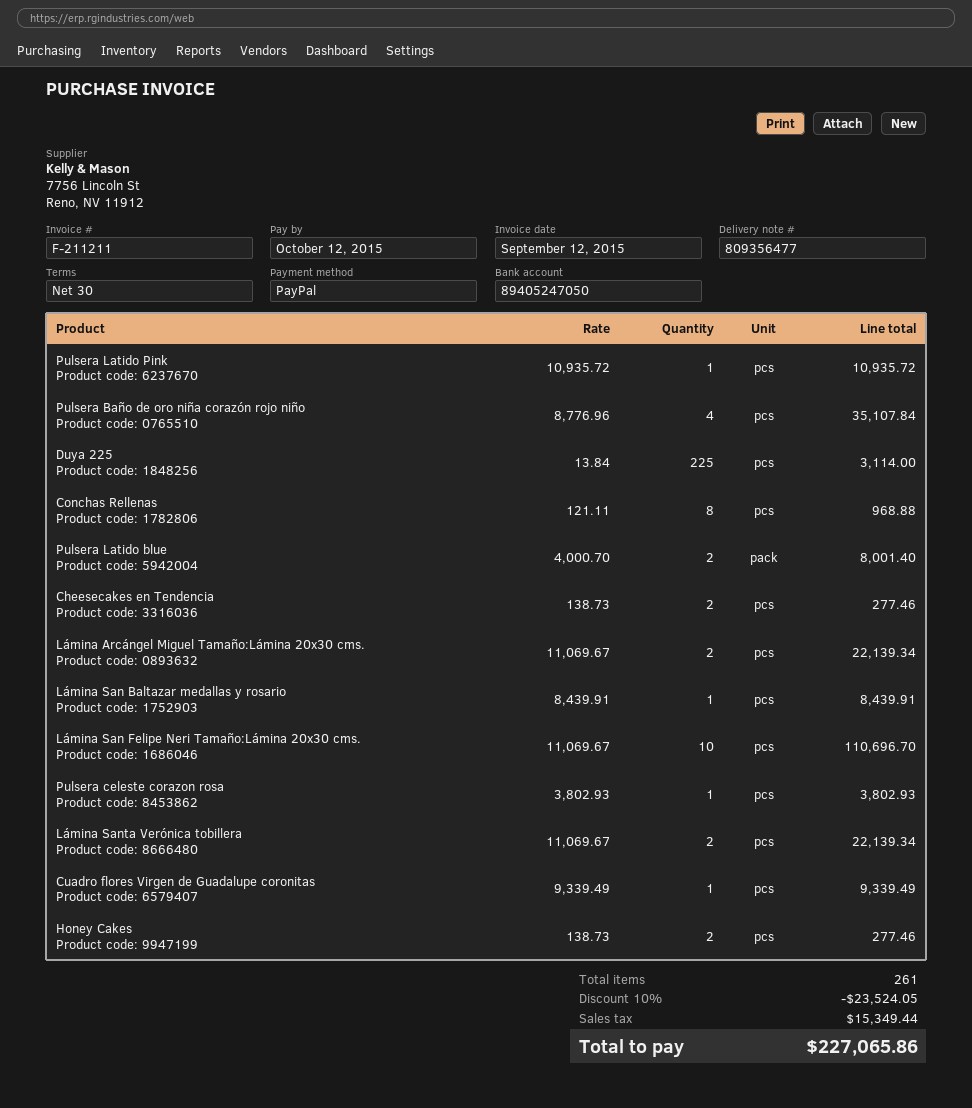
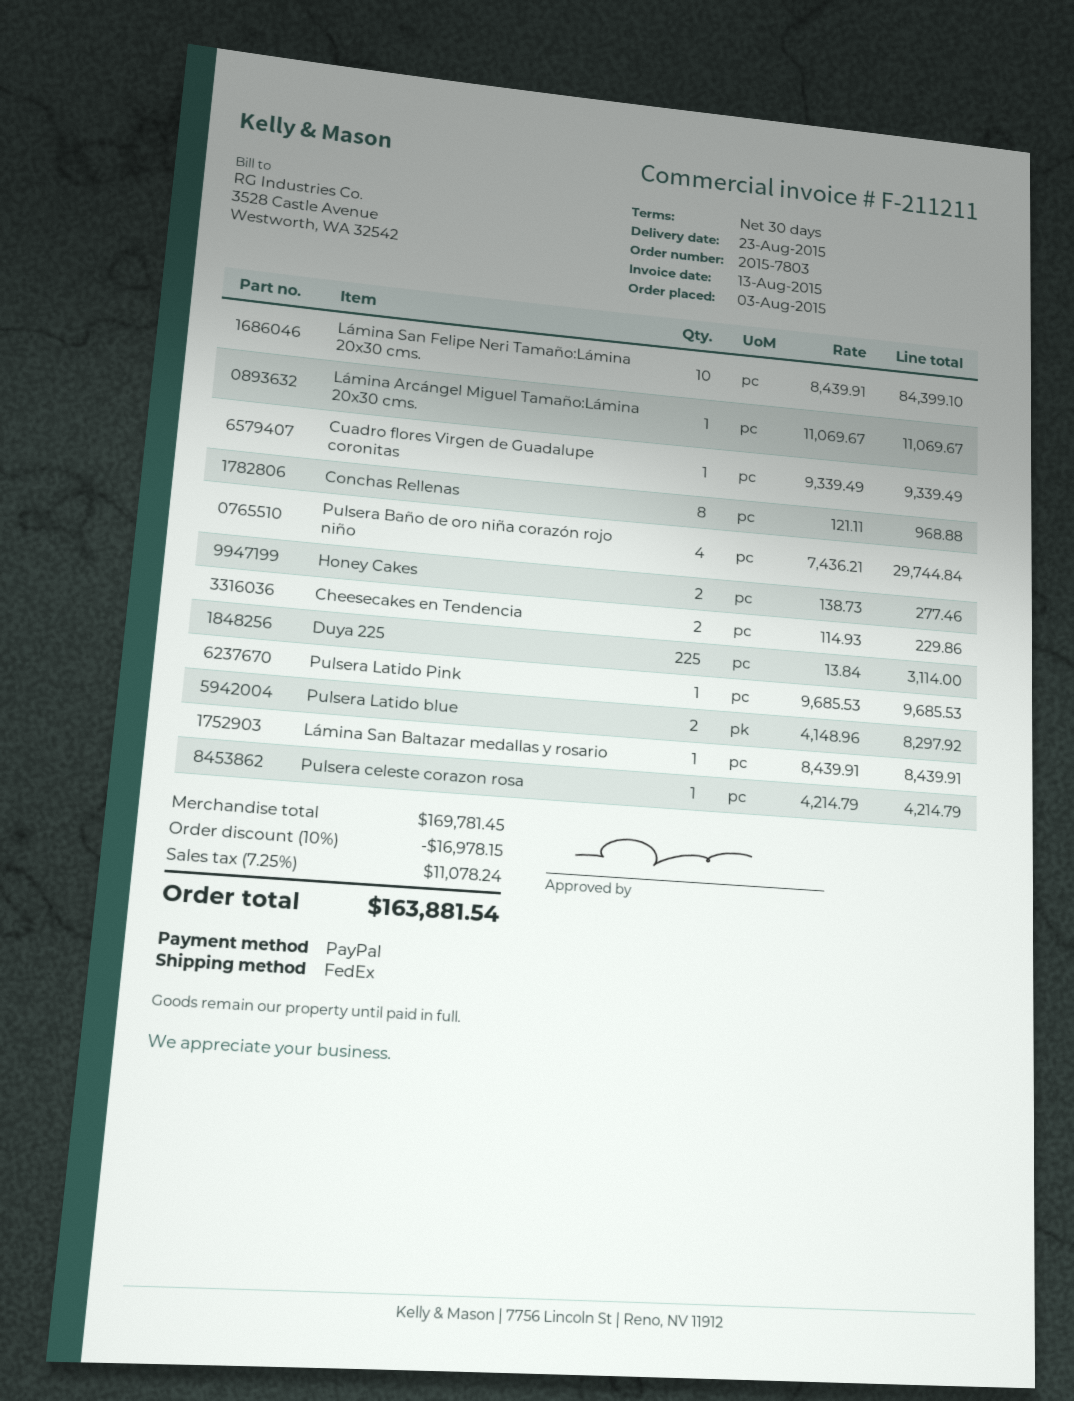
invoice date: 2015-09-12 -> 2015-08-13
Pulsera Latido Pink: 1 x 10935.72 = 10935.72 -> 1 x 9685.53 = 9685.53
Pulsera Baño de oro niña corazón rojo niño: 4 x 8776.96 = 35107.84 -> 4 x 7436.21 = 29744.84
Pulsera Latido blue: 2 x 4000.70 = 8001.40 -> 2 x 4148.96 = 8297.92
Cheesecakes en Tendencia: 2 x 138.73 = 277.46 -> 2 x 114.93 = 229.86
Lámina Arcángel Miguel Tamaño:Lámina 20x30 cms.: 2 x 11069.67 = 22139.34 -> 1 x 11069.67 = 11069.67
Lámina San Felipe Neri Tamaño:Lámina 20x30 cms.: 10 x 11069.67 = 110696.70 -> 10 x 8439.91 = 84399.10
Pulsera celeste corazon rosa: 1 x 3802.93 = 3802.93 -> 1 x 4214.79 = 4214.79
Lámina Santa Verónica tobillera: 2 x 11069.67 = 22139.34 -> none
discount: 10% = 23524.05 -> 10% = 16978.15
tax: 15349.44 -> 11078.24
total: 227065.86 -> 163881.54

